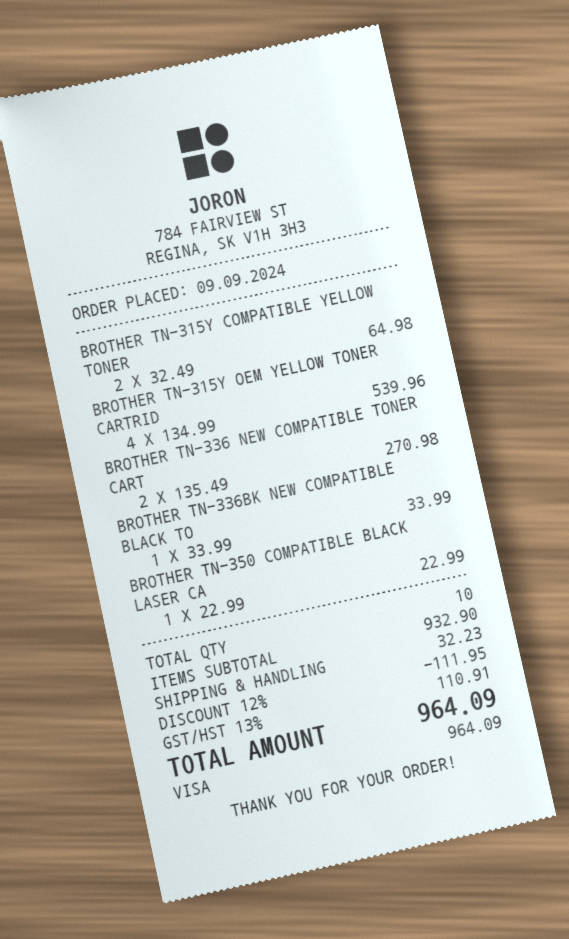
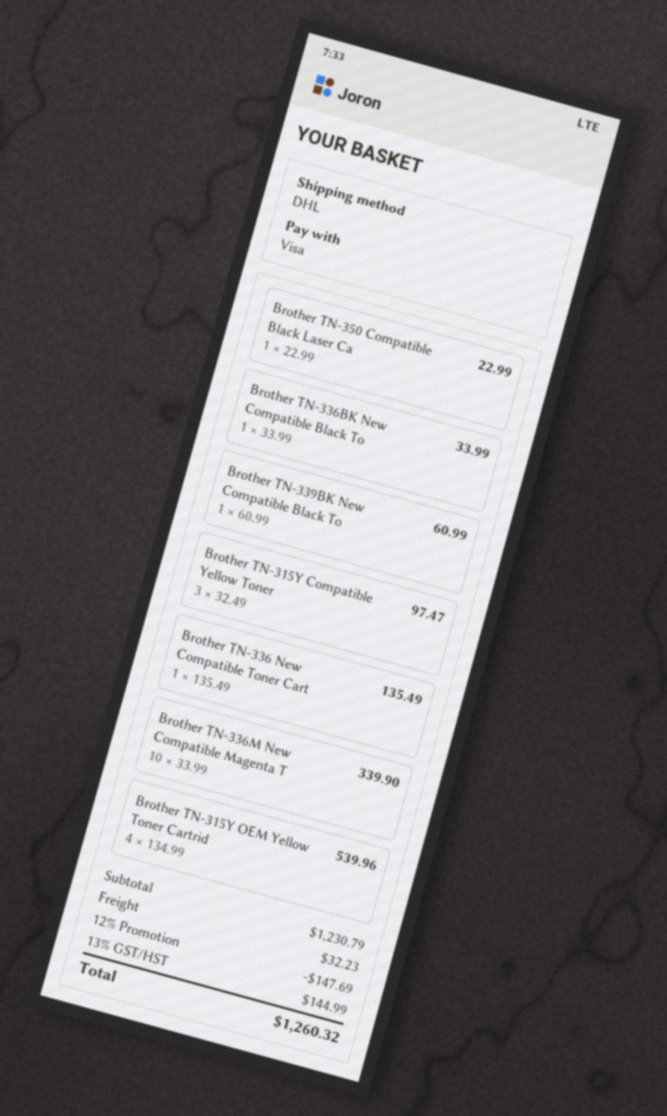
BROTHER TN-315Y COMPATIBLE YELLOW TONER: 2 x 32.49 = 64.98 -> 3 x 32.49 = 97.47
BROTHER TN-336 NEW COMPATIBLE TONER CART: 2 x 135.49 = 270.98 -> 1 x 135.49 = 135.49
Brother TN-339BK New Compatible Black To: none -> 1 x 60.99 = 60.99
Brother TN-336M New Compatible Magenta T: none -> 10 x 33.99 = 339.90
subtotal: 932.90 -> 1230.79
discount: 12% = 111.95 -> 12% = 147.69
tax: 13% = 110.91 -> 13% = 144.99
total: 964.09 -> 1260.32

